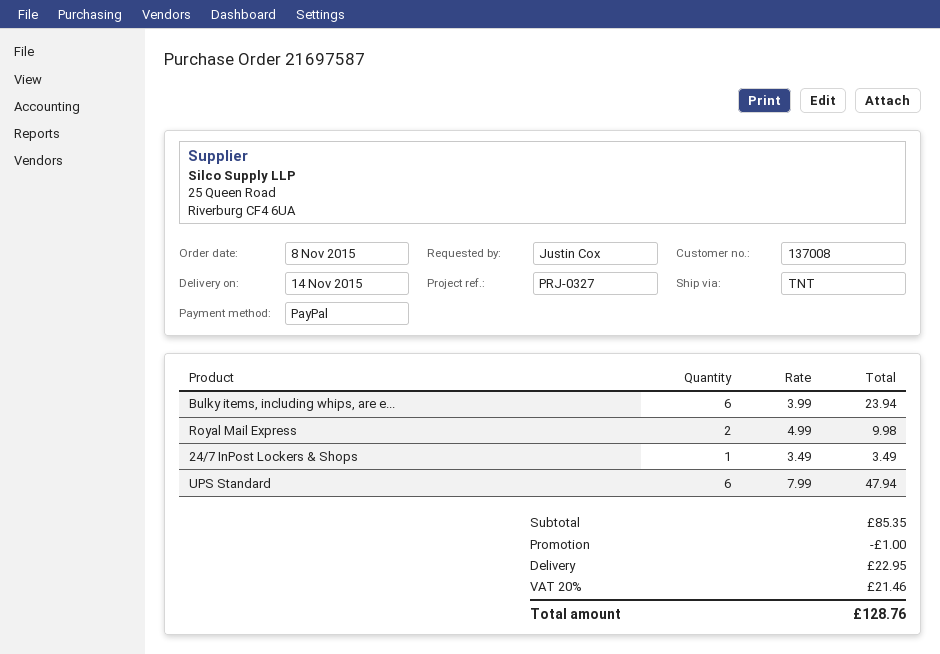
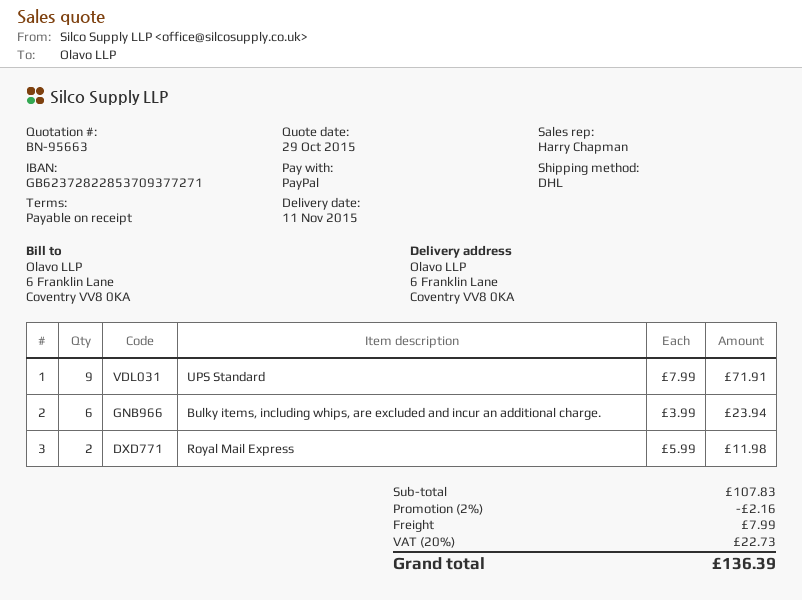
delivery date: 2015-11-14 -> 2015-11-11
shipping method: TNT -> DHL
Royal Mail Express: 2 x 4.99 = 9.98 -> 2 x 5.99 = 11.98
24/7 InPost Lockers & Shops: 1 x 3.49 = 3.49 -> none
UPS Standard: 6 x 7.99 = 47.94 -> 9 x 7.99 = 71.91
subtotal: 85.35 -> 107.83
discount: 1.00 -> 2.16
shipping: 22.95 -> 7.99
tax: 20% = 21.46 -> 20% = 22.73
total: 128.76 -> 136.39

